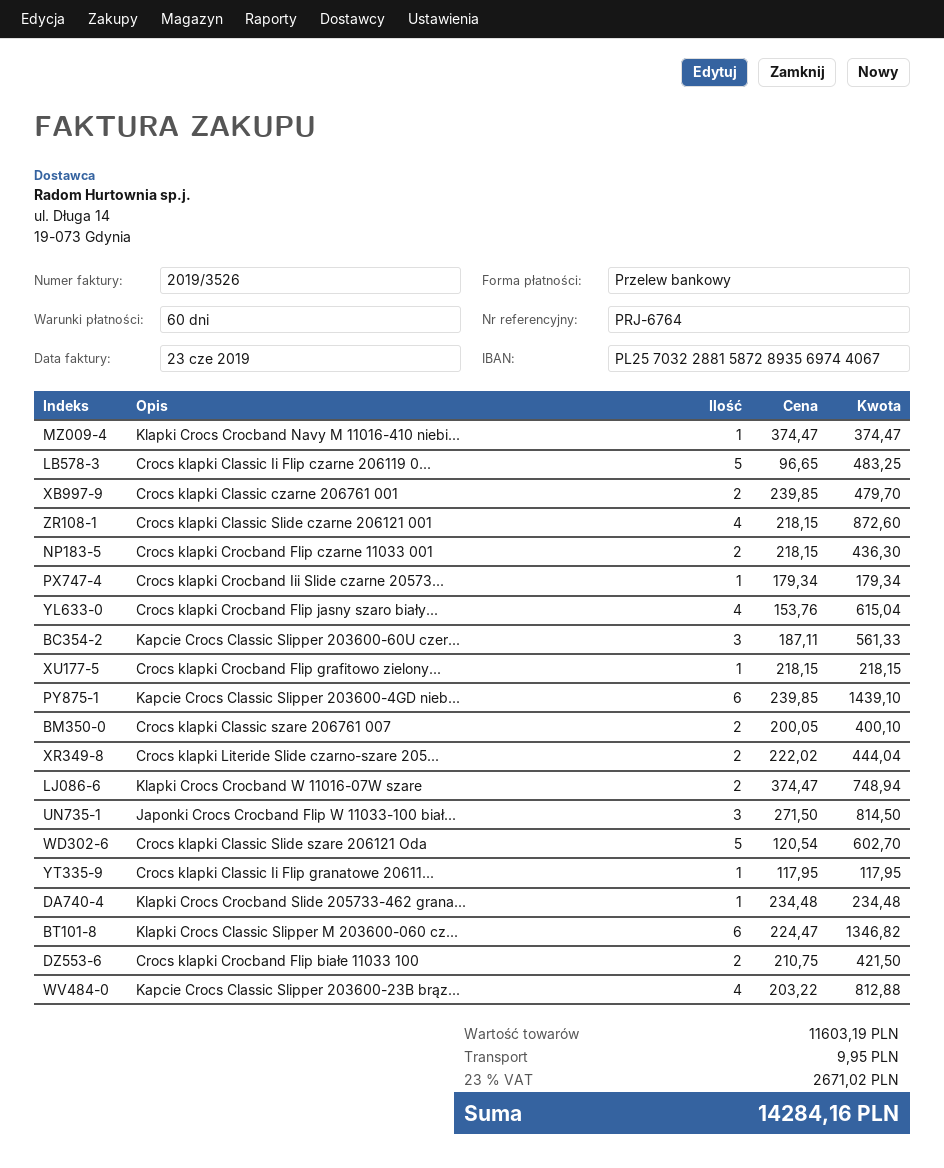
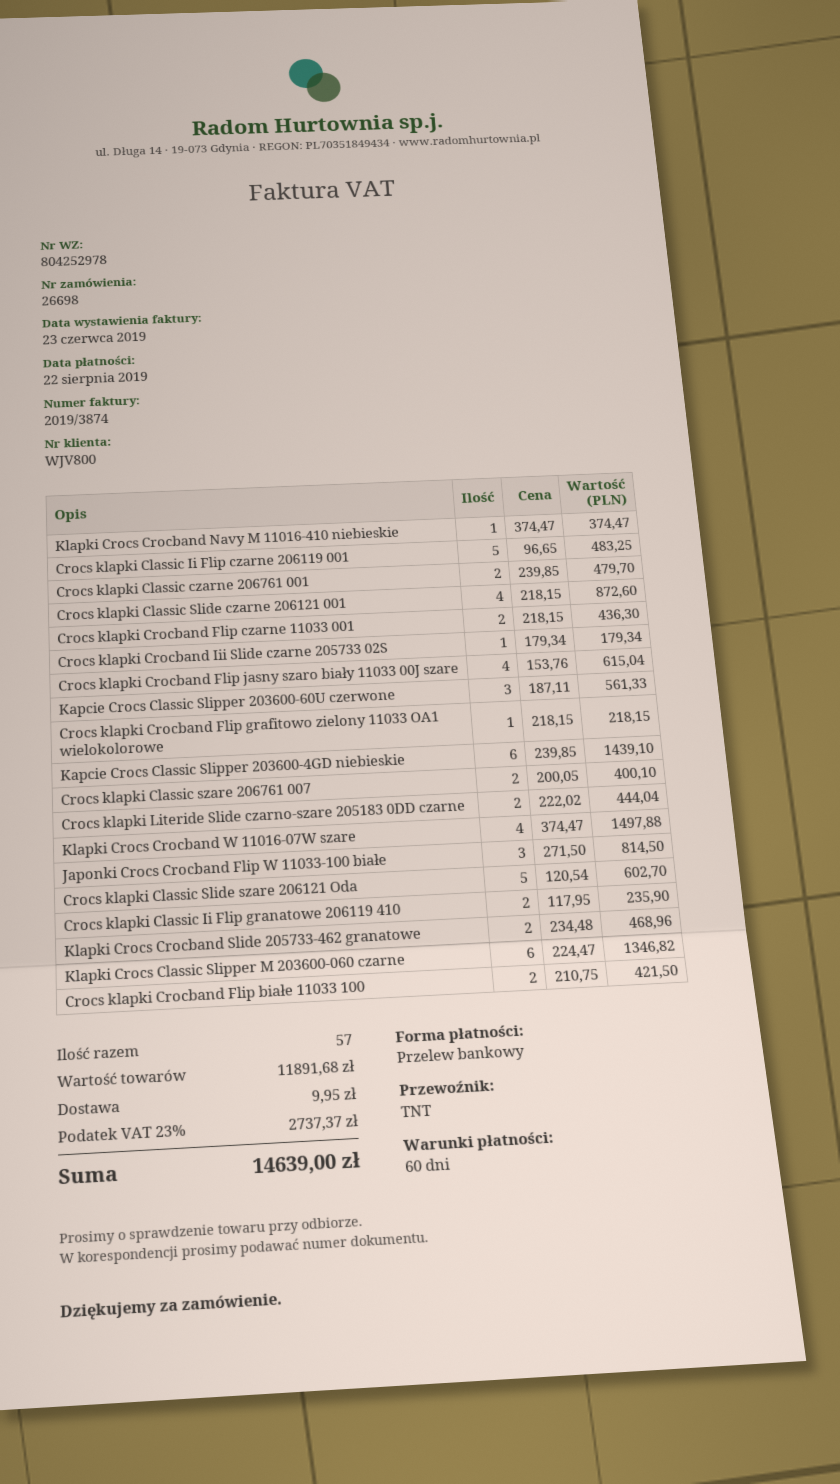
invoice number: 2019/3526 -> 2019/3874
Klapki Crocs Crocband W 11016-07W szare: 2 x 374.47 = 748.94 -> 4 x 374.47 = 1497.88
Crocs klapki Classic Ii Flip granatowe 20611...: 1 x 117.95 = 117.95 -> 2 x 117.95 = 235.90
Klapki Crocs Crocband Slide 205733-462 grana...: 1 x 234.48 = 234.48 -> 2 x 234.48 = 468.96
Kapcie Crocs Classic Slipper 203600-23B brąz...: 4 x 203.22 = 812.88 -> none
subtotal: 11603.19 -> 11891.68
tax: 23% = 2671.02 -> 23% = 2737.37
total: 14284.16 -> 14639.00

